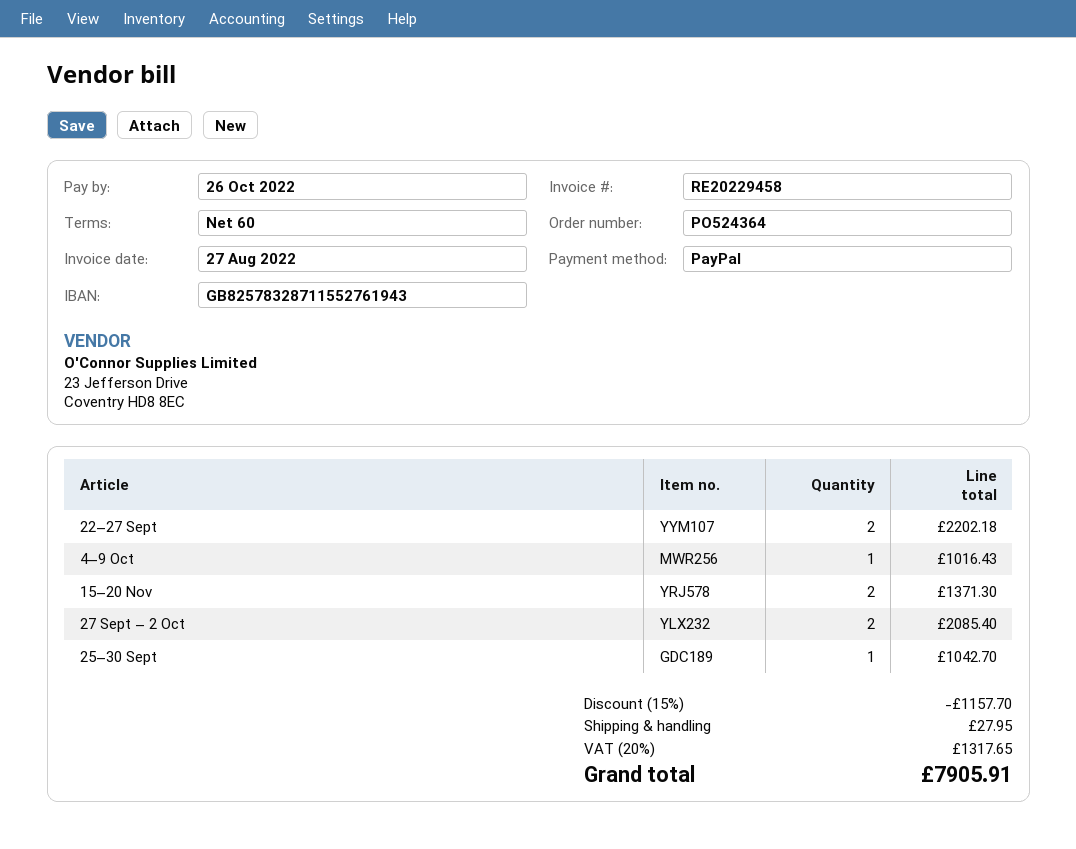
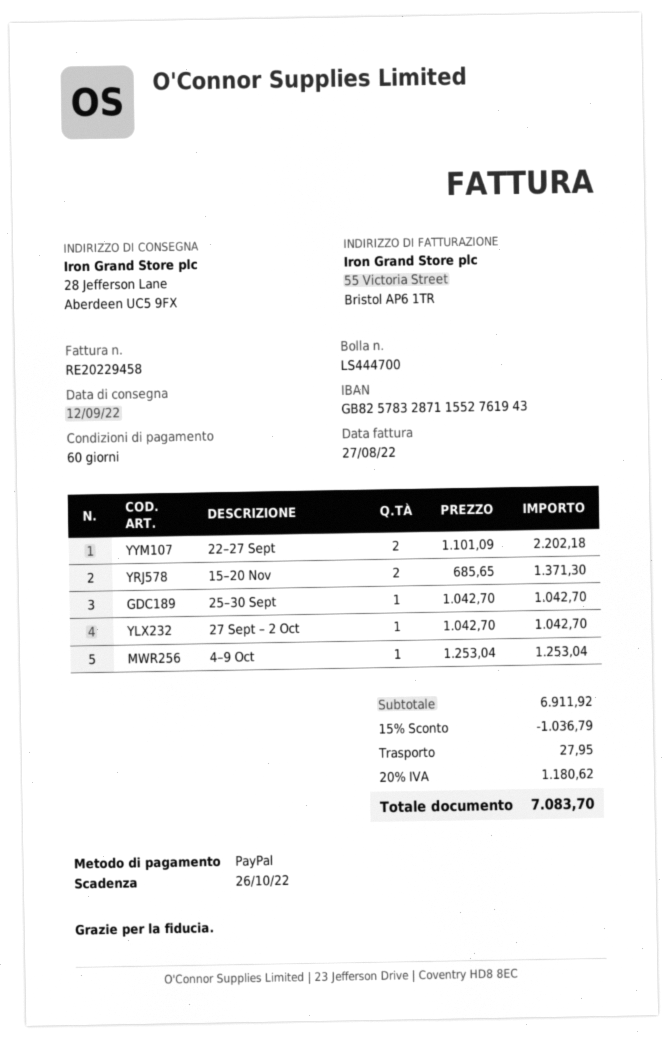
4–9 Oct: 1 for 1016.43 -> 1 for 1253.04
27 Sept – 2 Oct: 2 for 2085.40 -> 1 for 1042.70
discount: 15% = 1157.70 -> 15% = 1036.79
tax: 20% = 1317.65 -> 20% = 1180.62
total: 7905.91 -> 7083.70

